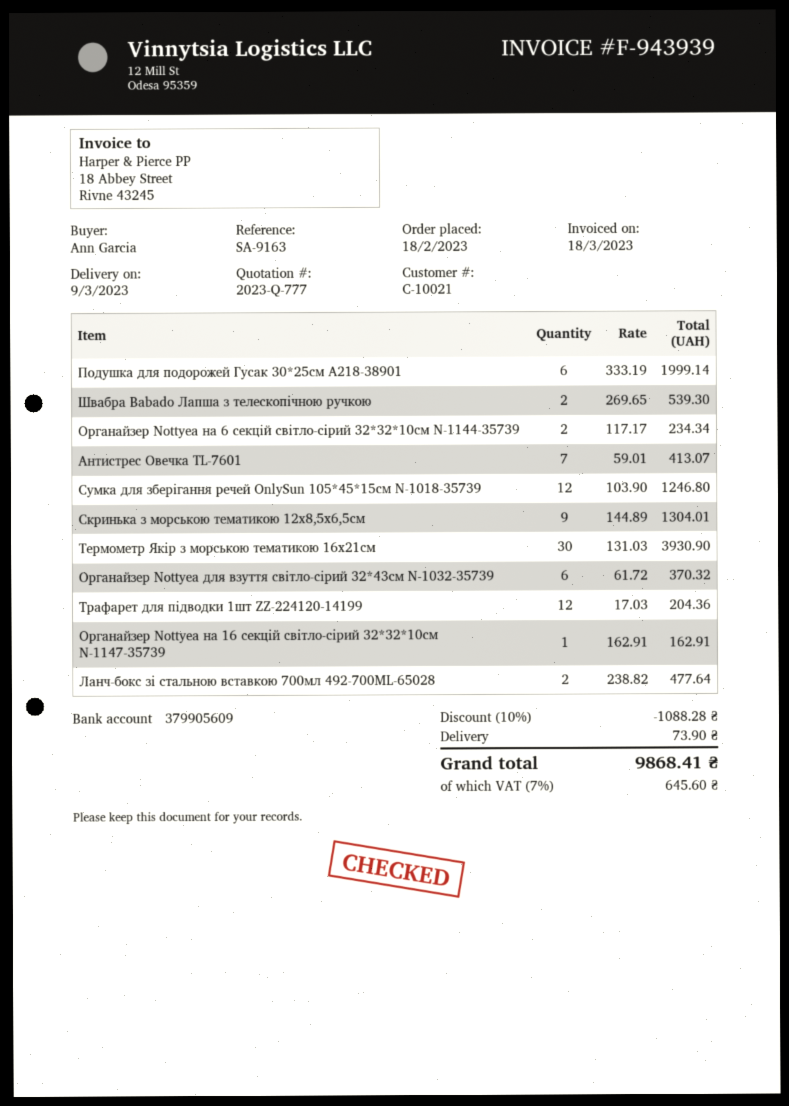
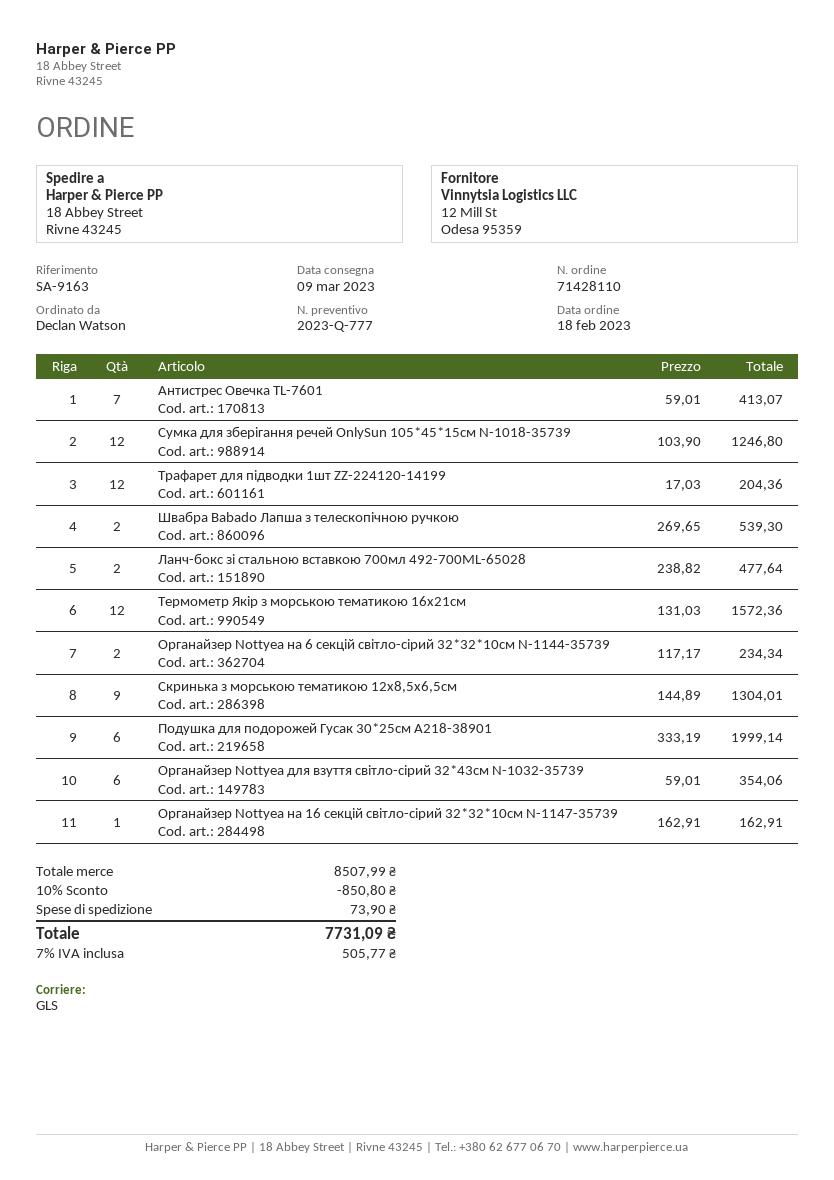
ordered by: Ann Garcia -> Declan Watson
Термометр Якір з морською тематикою 16х21см: 30 x 131.03 = 3930.90 -> 12 x 131.03 = 1572.36
Органайзер Nottyea для взуття світло-сірий 32*43см N-1032-35739: 6 x 61.72 = 370.32 -> 6 x 59.01 = 354.06
discount: 10% = 1088.28 -> 10% = 850.80
tax: 7% = 645.60 -> 7% = 505.77
total: 9868.41 -> 7731.09

